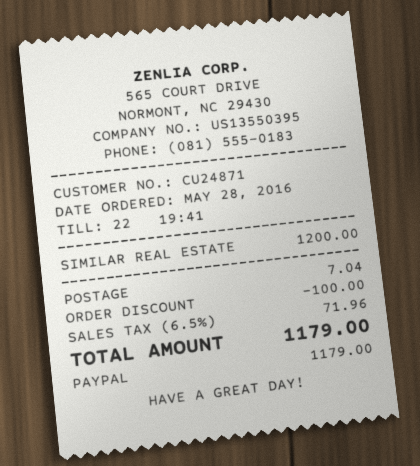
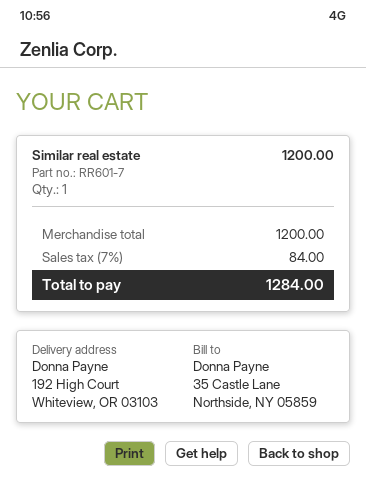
discount: 100.00 -> none
shipping: 7.04 -> none
tax: 6.5% = 71.96 -> 7% = 84.00
total: 1179.00 -> 1284.00

